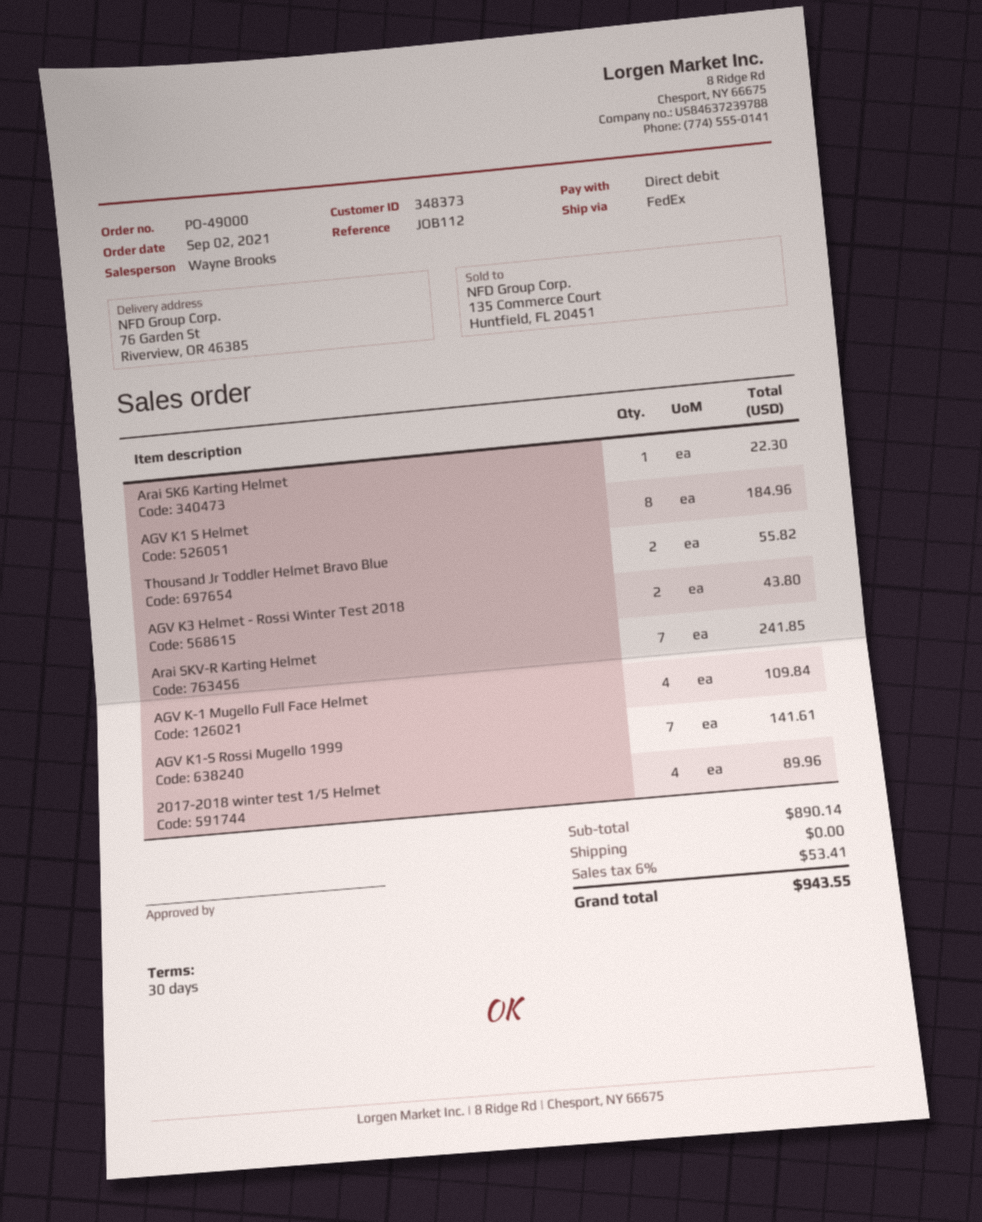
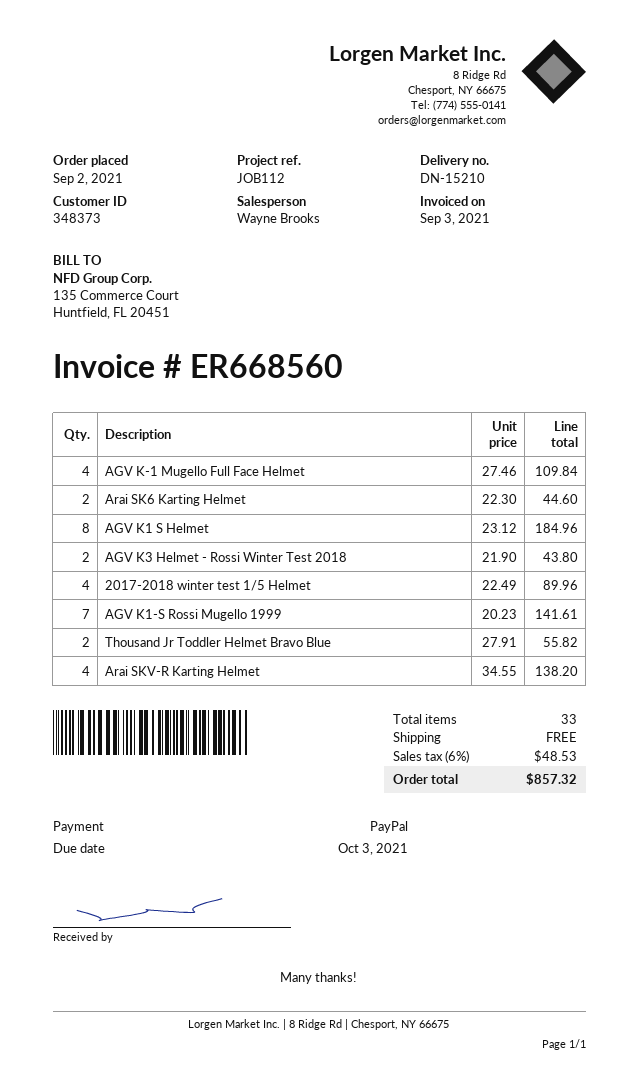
payment method: direct debit -> PayPal
Arai SK6 Karting Helmet: 1 for 22.30 -> 2 for 44.60
Arai SKV-R Karting Helmet: 7 for 241.85 -> 4 for 138.20
tax: 6% = 53.41 -> 6% = 48.53
total: 943.55 -> 857.32

